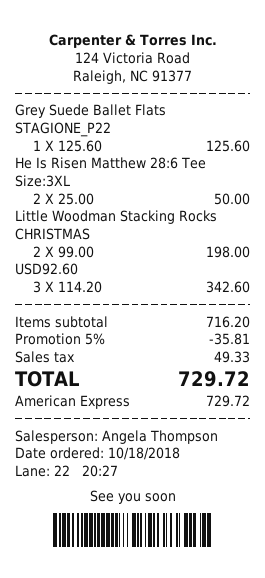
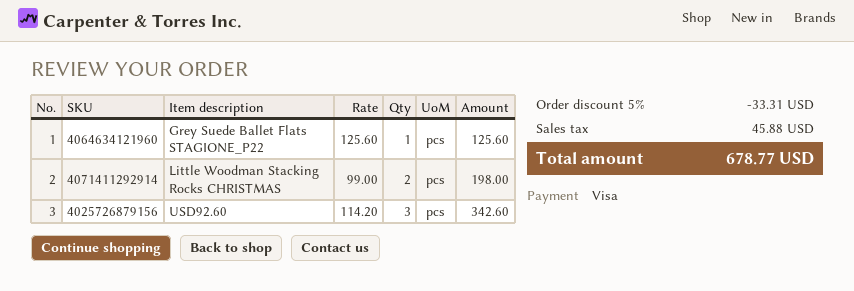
payment method: American Express -> Visa
He Is Risen Matthew 28:6 Tee Size:3XL: 2 x 25.00 = 50.00 -> none
discount: 5% = 35.81 -> 5% = 33.31
tax: 49.33 -> 45.88
total: 729.72 -> 678.77

